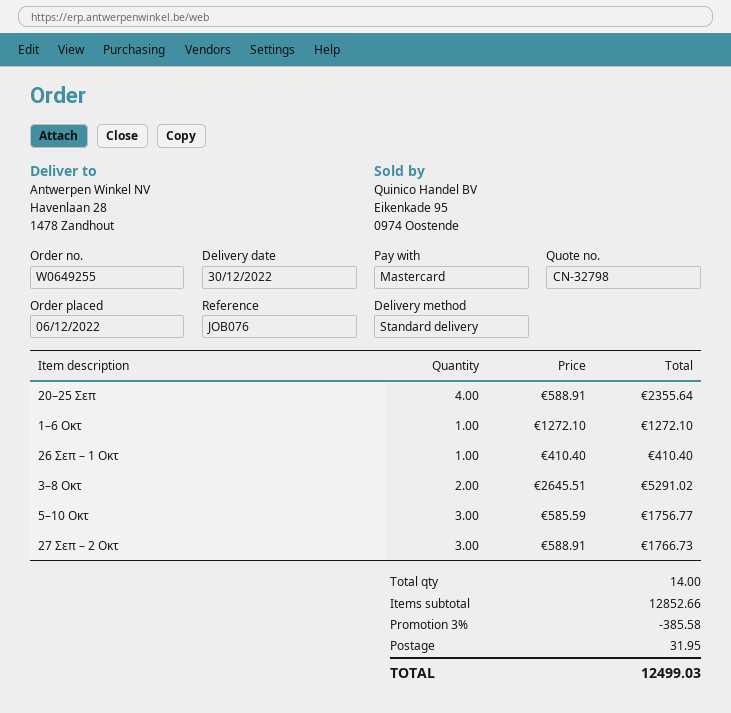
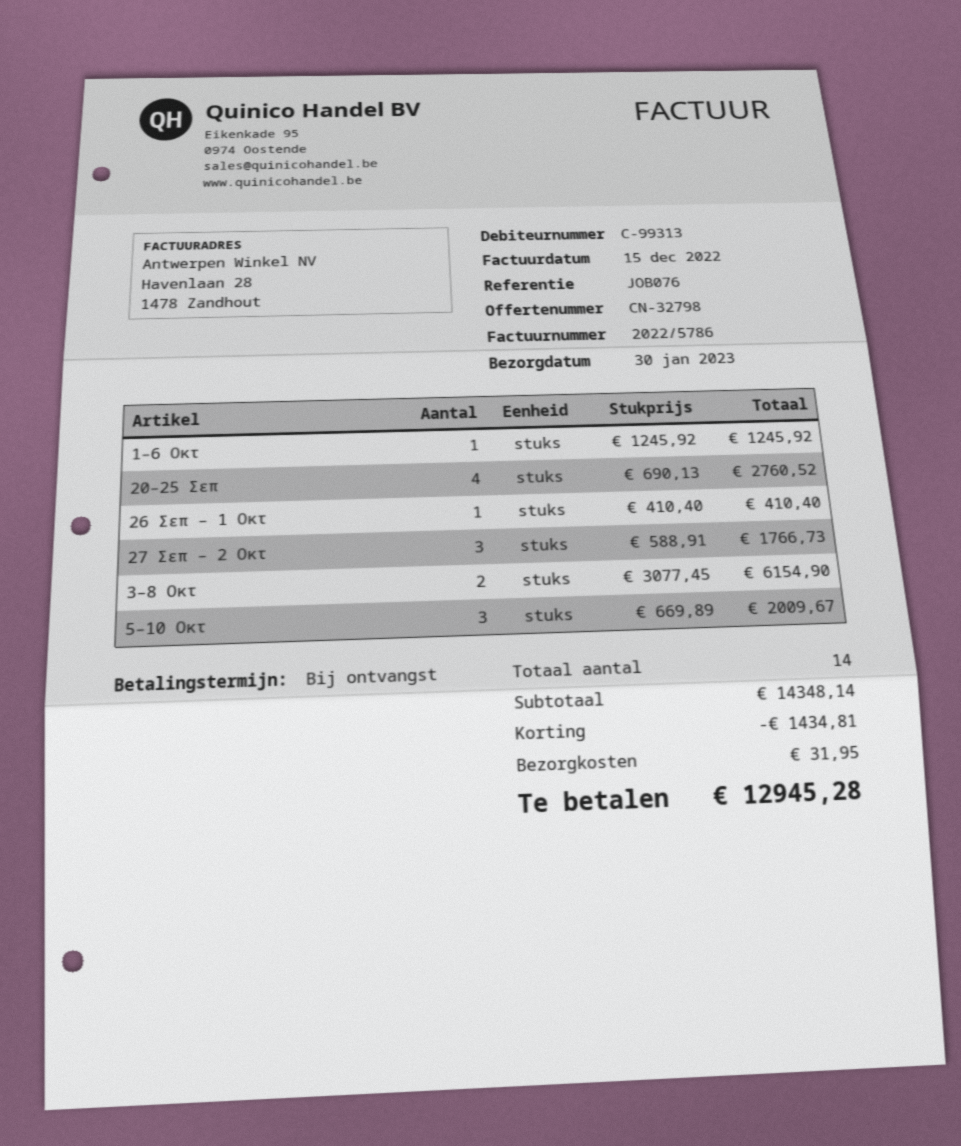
delivery date: 2022-12-30 -> 2023-01-30
20–25 Σεπ: 4 x 588.91 = 2355.64 -> 4 x 690.13 = 2760.52
1–6 Οκτ: 1 x 1272.10 = 1272.10 -> 1 x 1245.92 = 1245.92
3–8 Οκτ: 2 x 2645.51 = 5291.02 -> 2 x 3077.45 = 6154.90
5–10 Οκτ: 3 x 585.59 = 1756.77 -> 3 x 669.89 = 2009.67
subtotal: 12852.66 -> 14348.14
discount: 385.58 -> 1434.81
total: 12499.03 -> 12945.28

